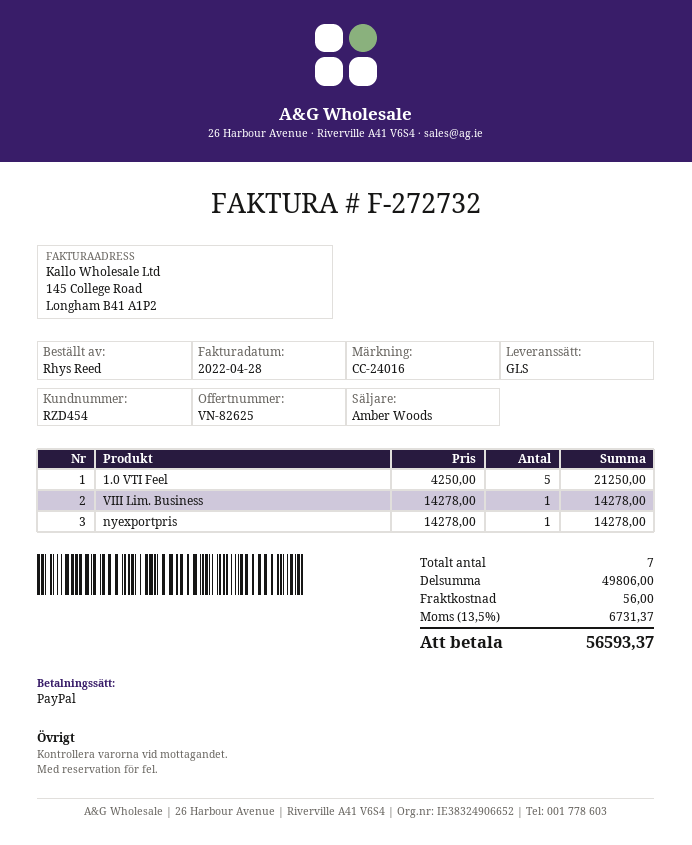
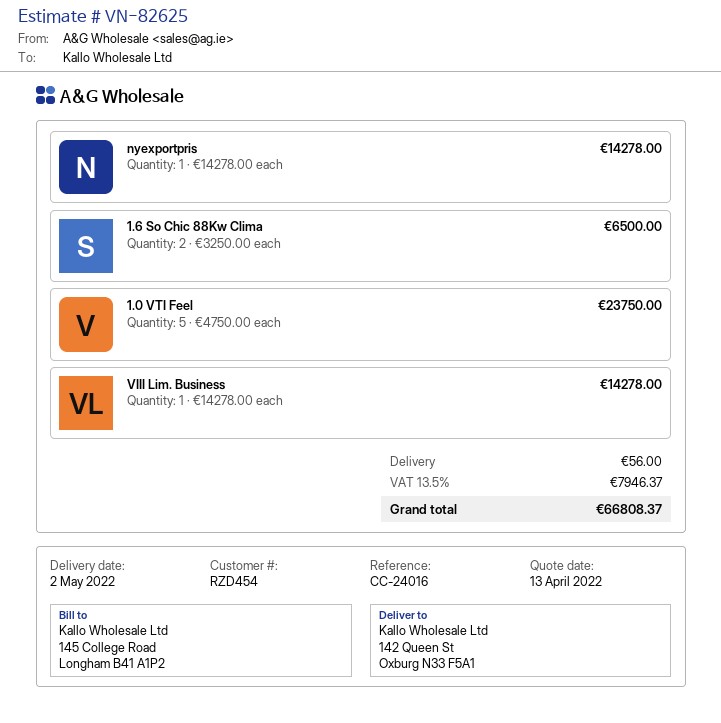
1.0 VTI Feel: 5 x 4250.00 = 21250.00 -> 5 x 4750.00 = 23750.00
1.6 So Chic 88Kw Clima: none -> 2 x 3250.00 = 6500.00
tax: 13.5% = 6731.37 -> 13.5% = 7946.37
total: 56593.37 -> 66808.37

